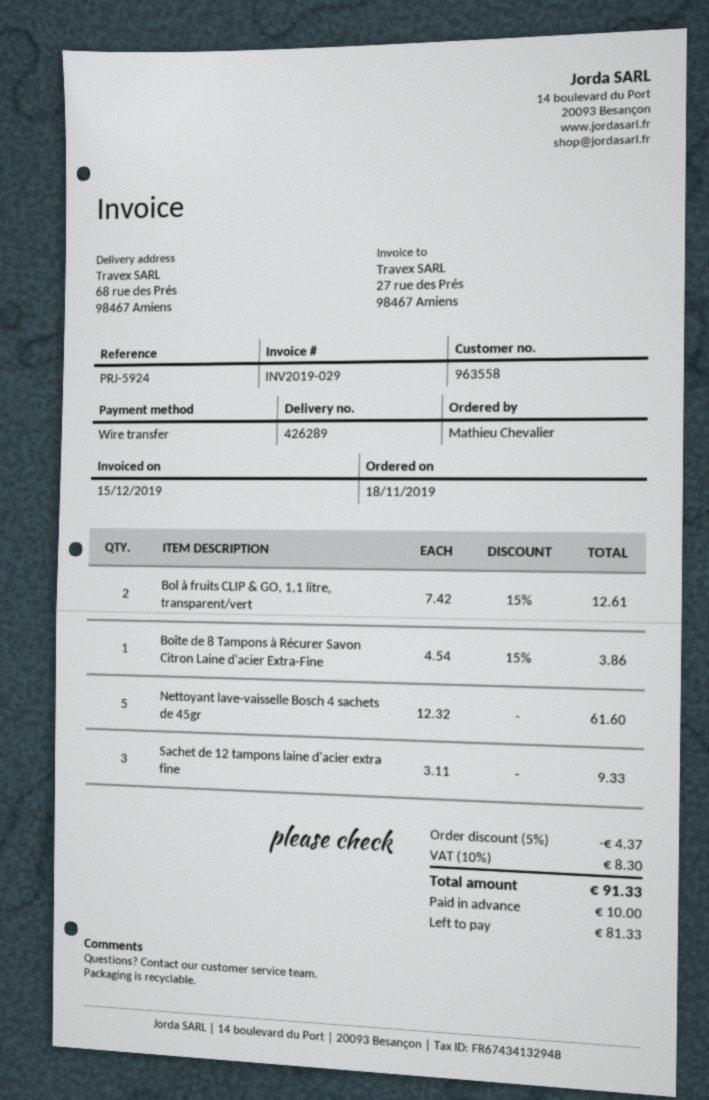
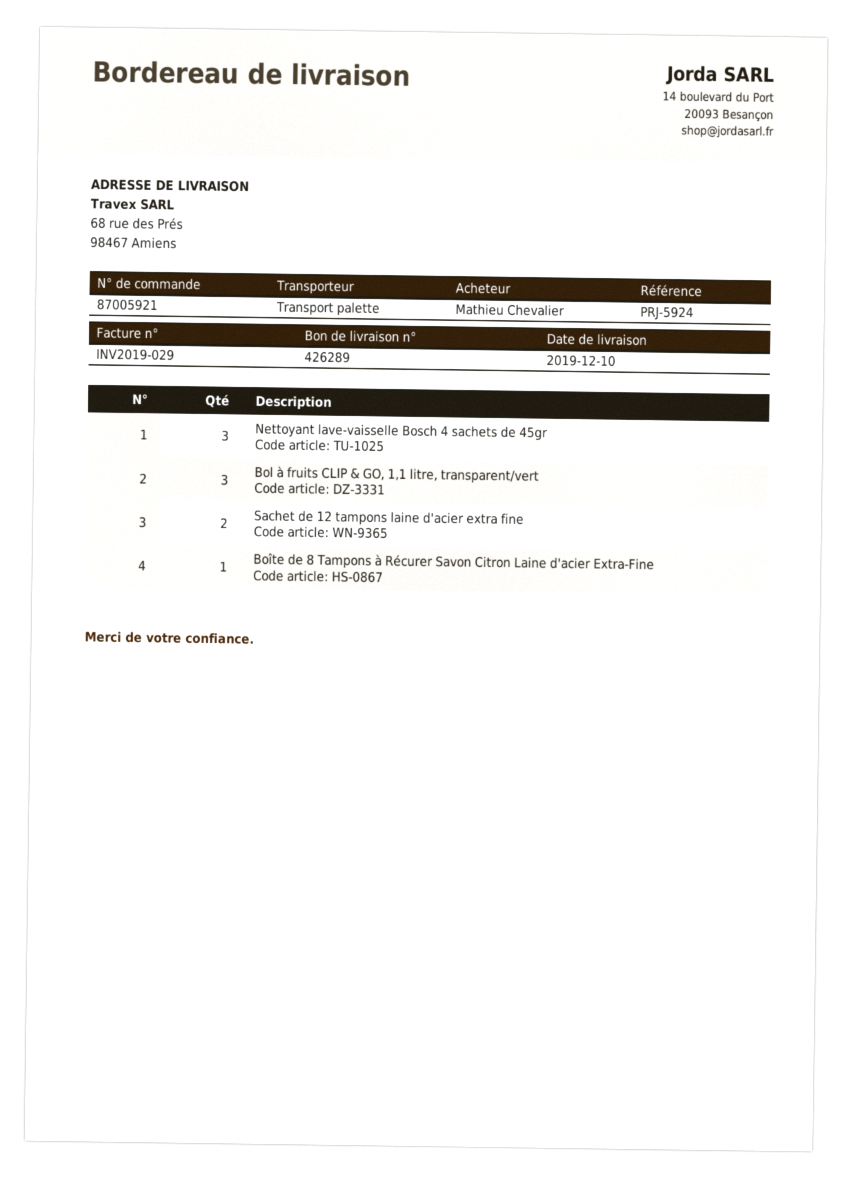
Bol à fruits CLIP & GO, 1,1 litre, transparent/vert: 2 -> 3
Nettoyant lave-vaisselle Bosch 4 sachets de 45gr: 5 -> 3
Sachet de 12 tampons laine d'acier extra fine: 3 -> 2

